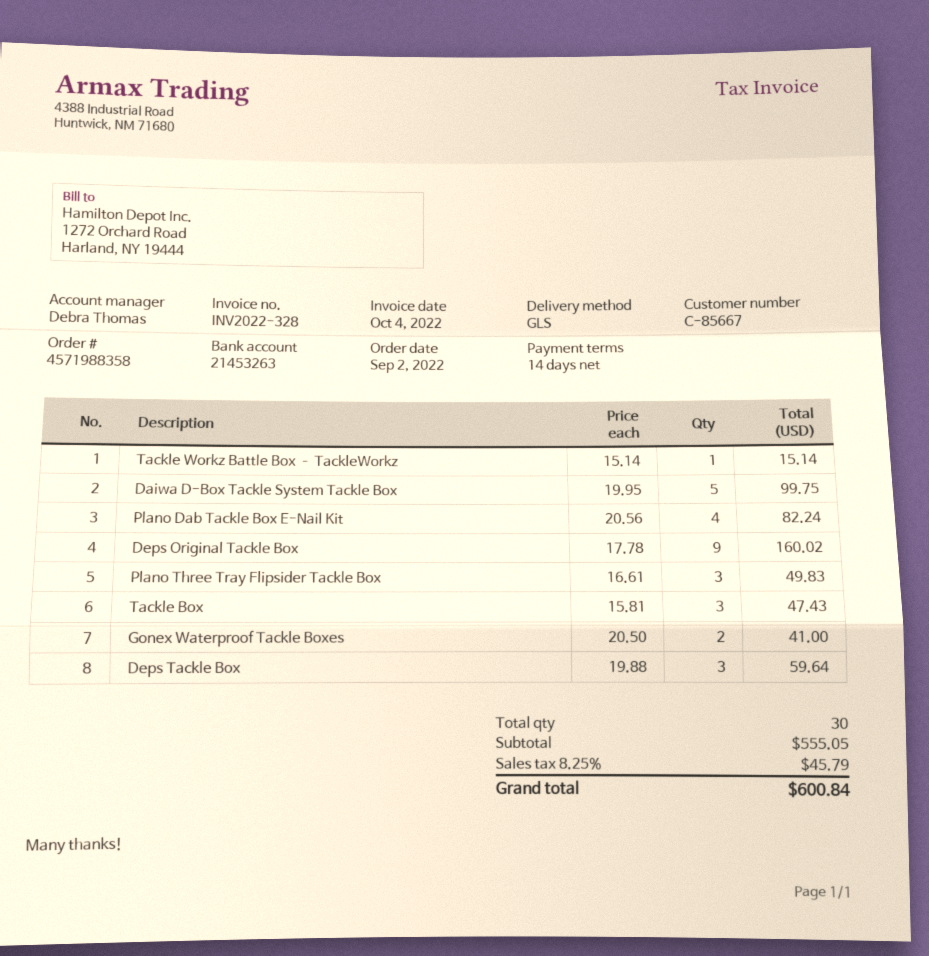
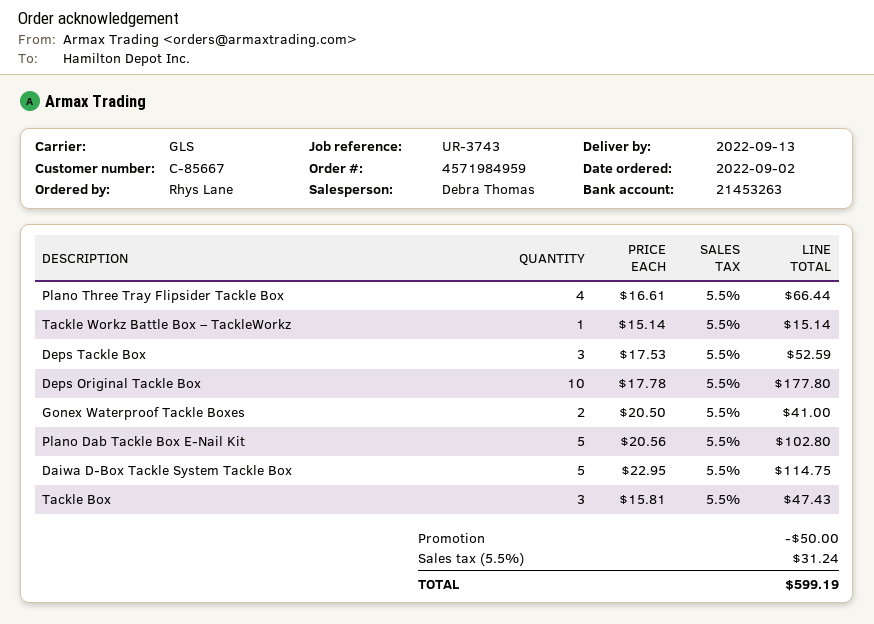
order number: 4571988358 -> 4571984959
Daiwa D-Box Tackle System Tackle Box: 5 x 19.95 = 99.75 -> 5 x 22.95 = 114.75
Plano Dab Tackle Box E-Nail Kit: 4 x 20.56 = 82.24 -> 5 x 20.56 = 102.80
Deps Original Tackle Box: 9 x 17.78 = 160.02 -> 10 x 17.78 = 177.80
Plano Three Tray Flipsider Tackle Box: 3 x 16.61 = 49.83 -> 4 x 16.61 = 66.44
Deps Tackle Box: 3 x 19.88 = 59.64 -> 3 x 17.53 = 52.59
discount: none -> 50.00
tax: 8.25% = 45.79 -> 5.5% = 31.24
total: 600.84 -> 599.19

